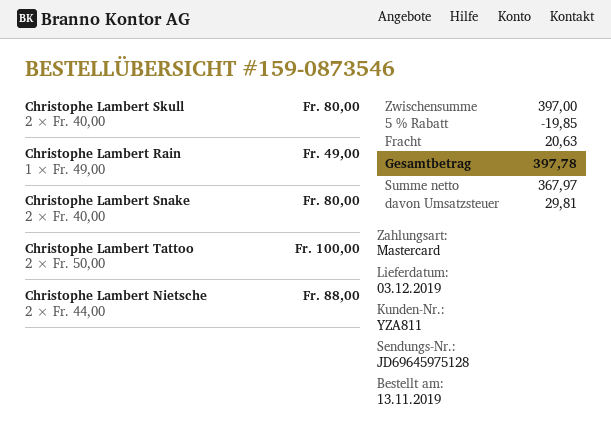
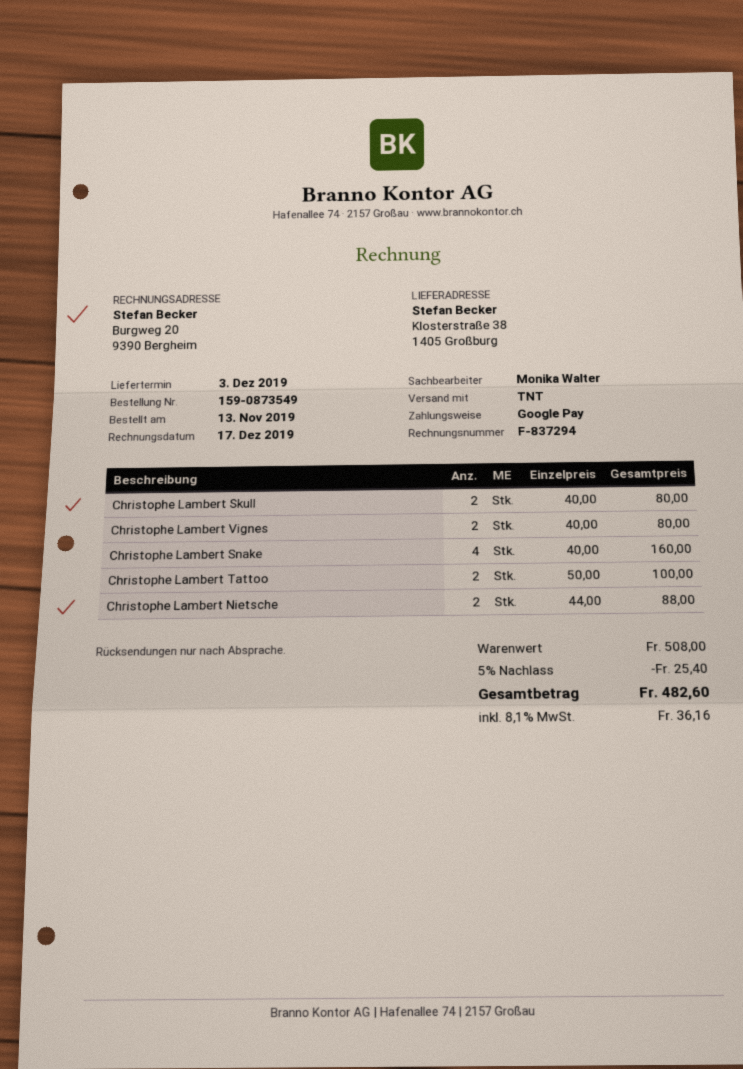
order number: 159-0873546 -> 159-0873549
payment method: Mastercard -> Google Pay
Christophe Lambert Rain: 1 x 49.00 = 49.00 -> none
Christophe Lambert Snake: 2 x 40.00 = 80.00 -> 4 x 40.00 = 160.00
Christophe Lambert Vignes: none -> 2 x 40.00 = 80.00
subtotal: 397.00 -> 508.00
discount: 5% = 19.85 -> 5% = 25.40
shipping: 20.63 -> none
tax: 29.81 -> 36.16
total: 397.78 -> 482.60

